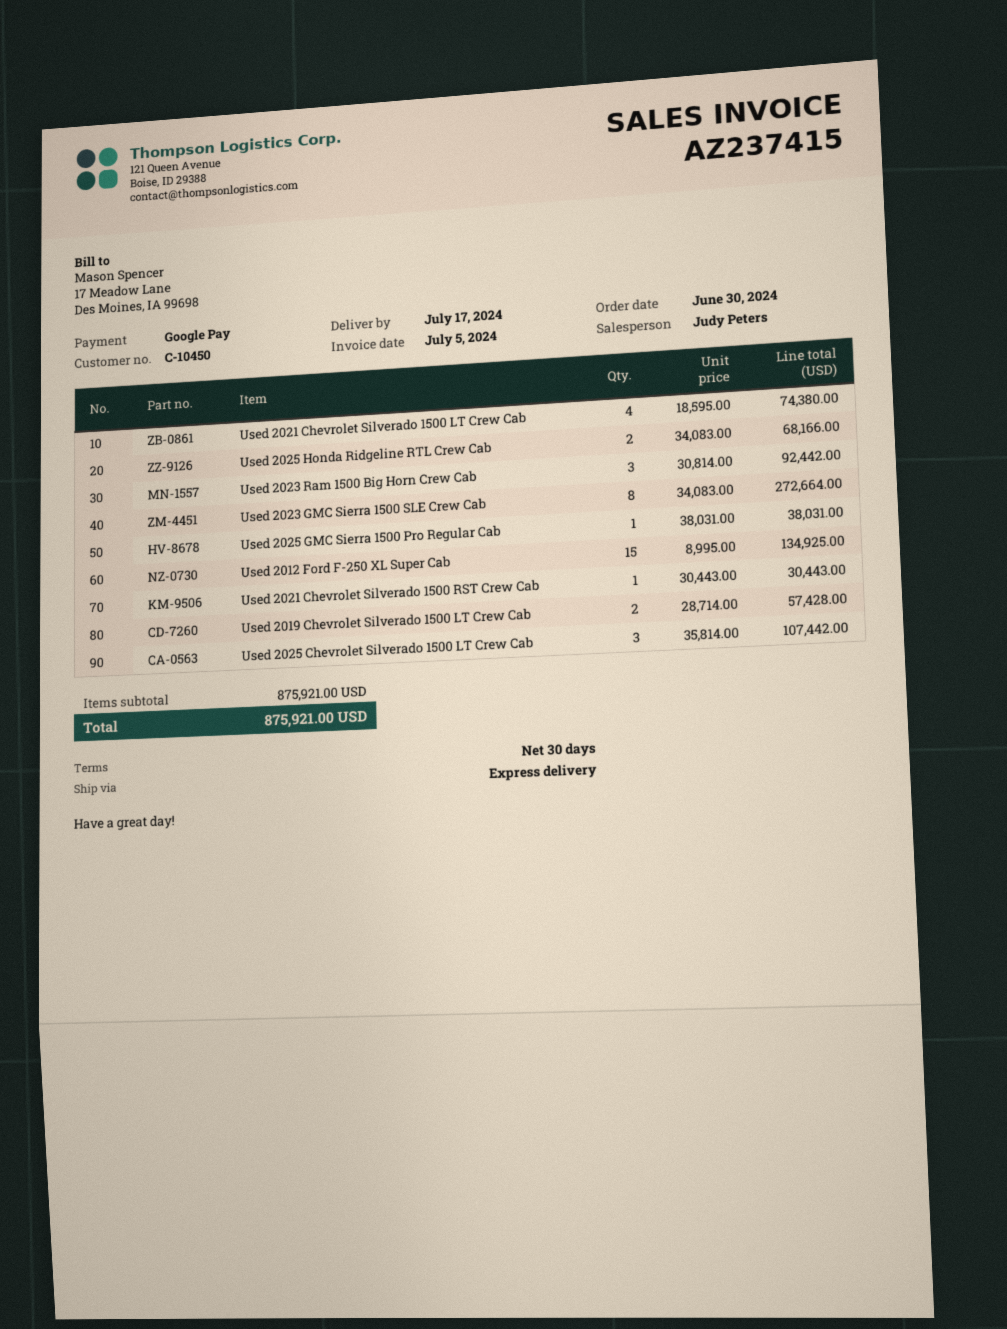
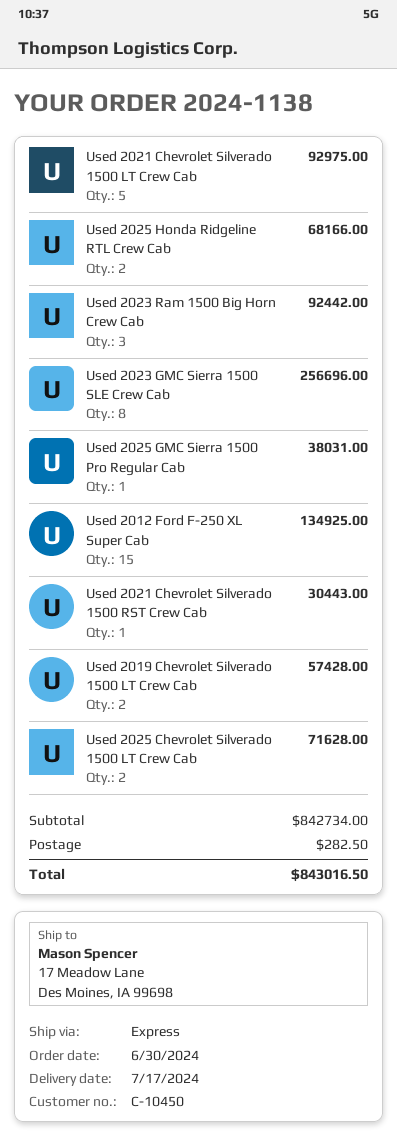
Used 2021 Chevrolet Silverado 1500 LT Crew Cab: 4 for 74380.00 -> 5 for 92975.00
Used 2023 GMC Sierra 1500 SLE Crew Cab: 8 for 272664.00 -> 8 for 256696.00
Used 2025 Chevrolet Silverado 1500 LT Crew Cab: 3 for 107442.00 -> 2 for 71628.00
subtotal: 875921.00 -> 842734.00
shipping: none -> 282.50
total: 875921.00 -> 843016.50

